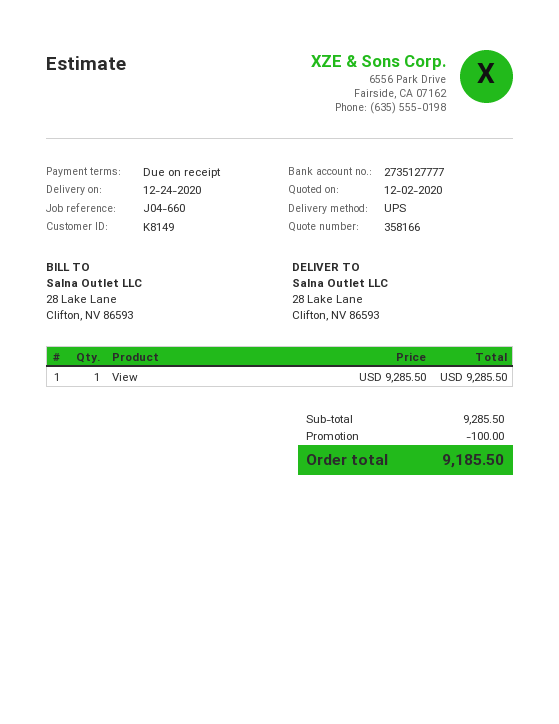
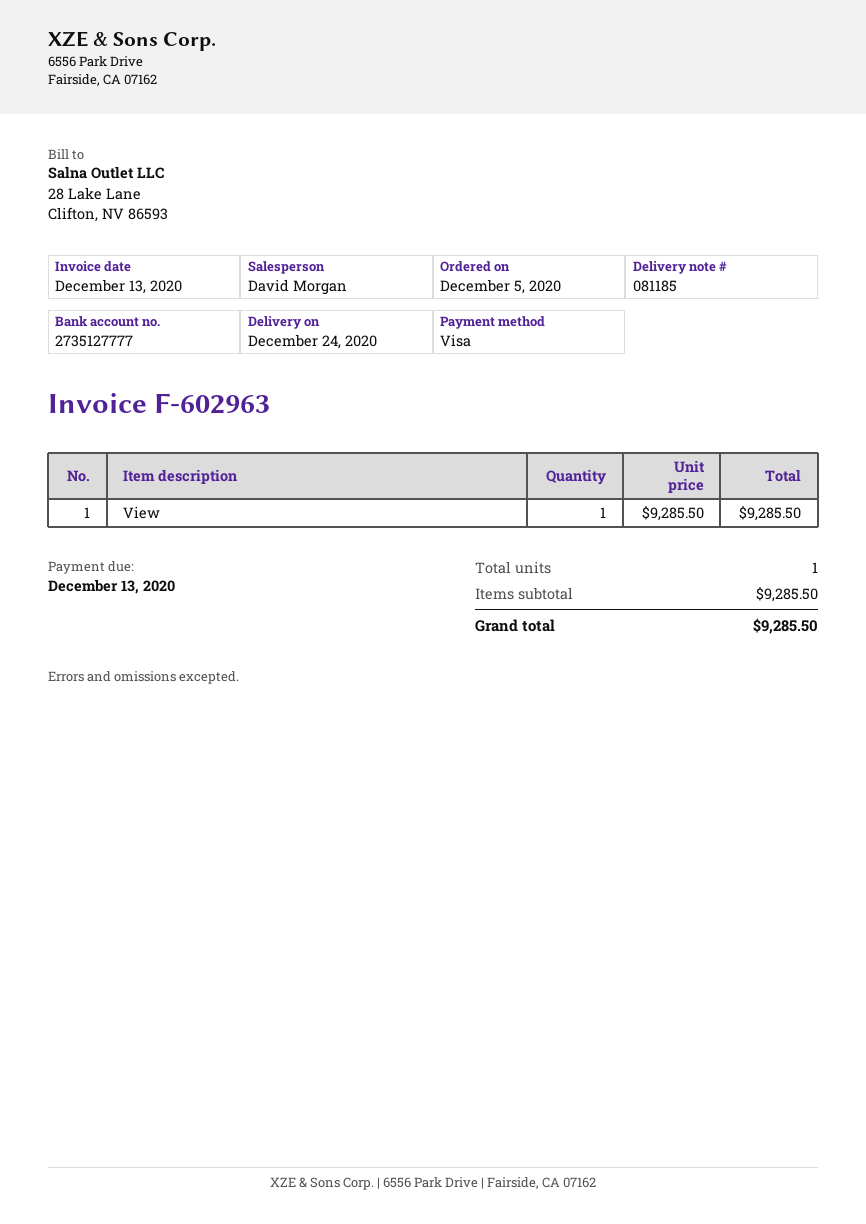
discount: 100.00 -> none
total: 9185.50 -> 9285.50

